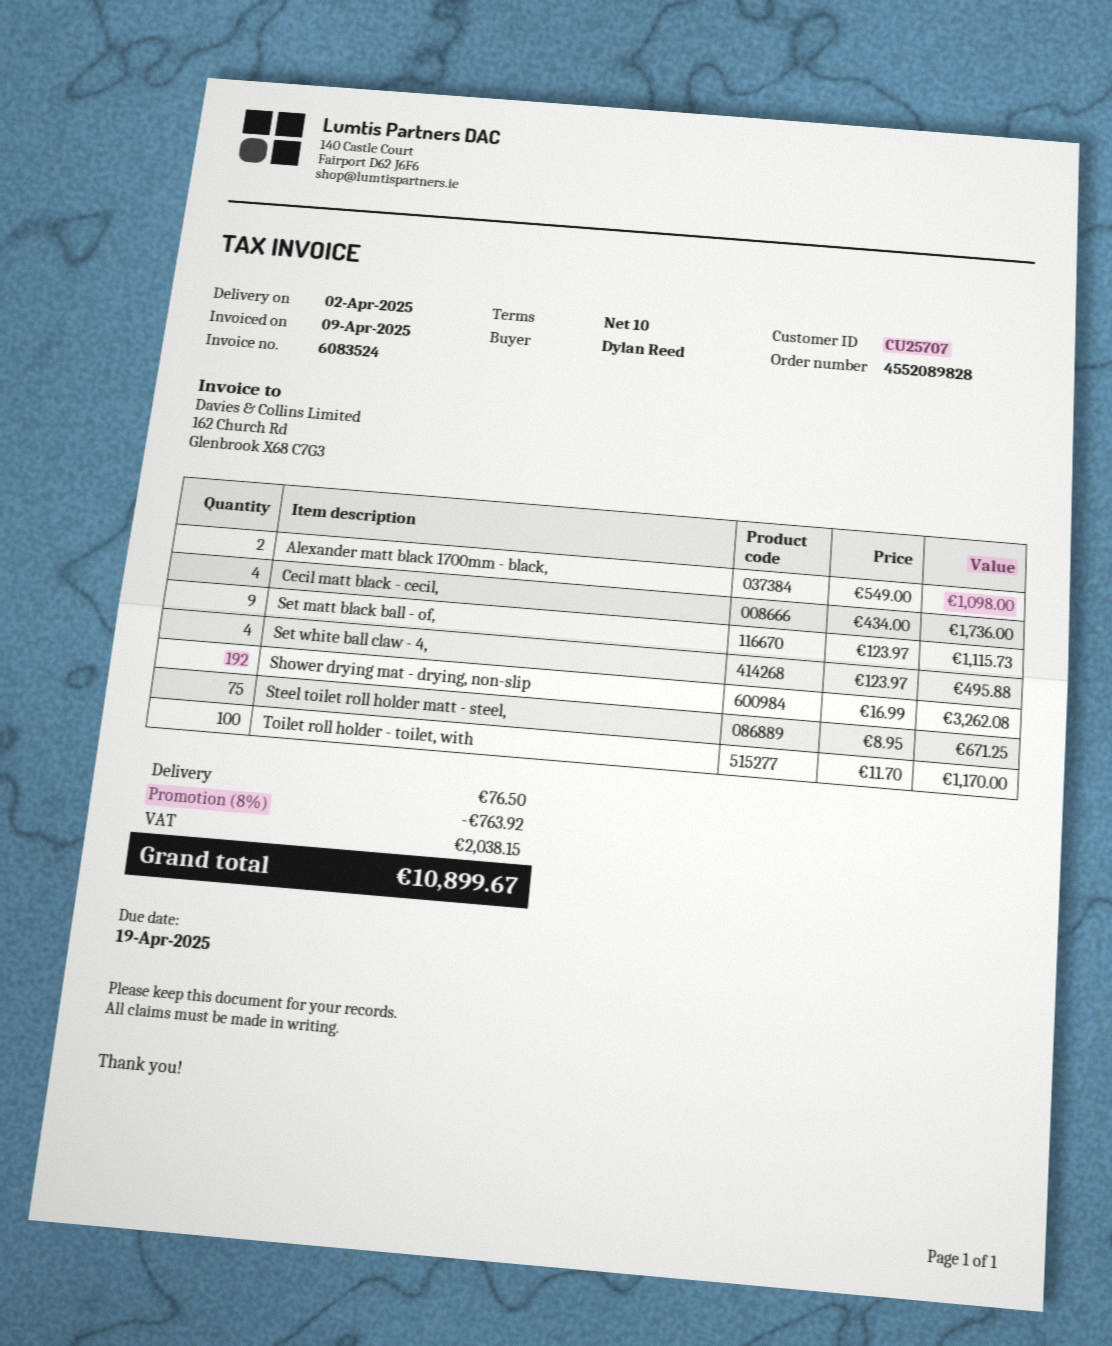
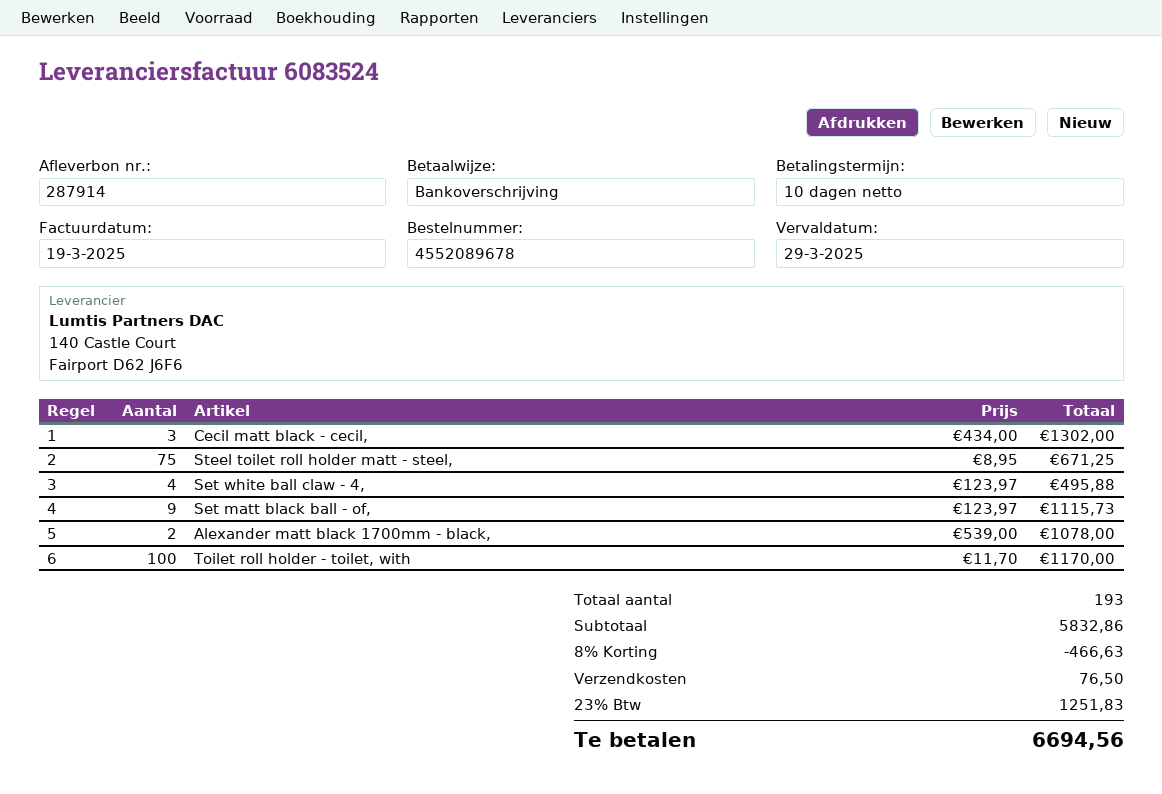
order number: 4552089828 -> 4552089678
invoice date: 2025-04-09 -> 2025-03-19
due date: 2025-04-19 -> 2025-03-29
Alexander matt black 1700mm - black,: 2 x 549.00 = 1098.00 -> 2 x 539.00 = 1078.00
Cecil matt black - cecil,: 4 x 434.00 = 1736.00 -> 3 x 434.00 = 1302.00
Shower drying mat - drying, non-slip: 192 x 16.99 = 3262.08 -> none
discount: 8% = 763.92 -> 8% = 466.63
tax: 2038.15 -> 1251.83
total: 10899.67 -> 6694.56

